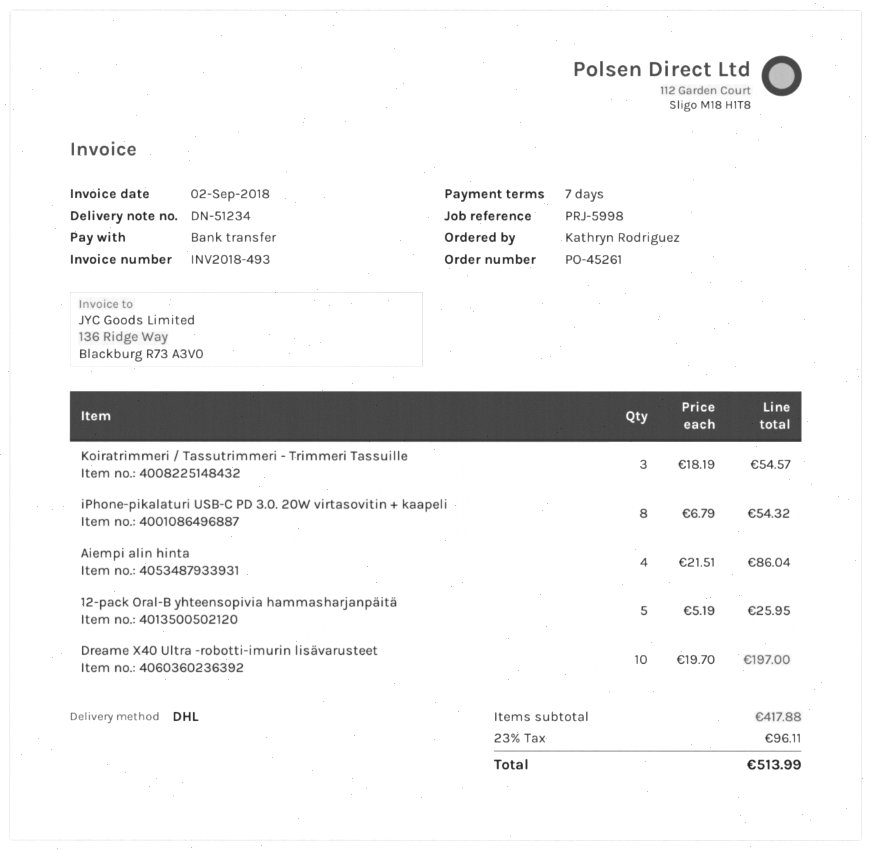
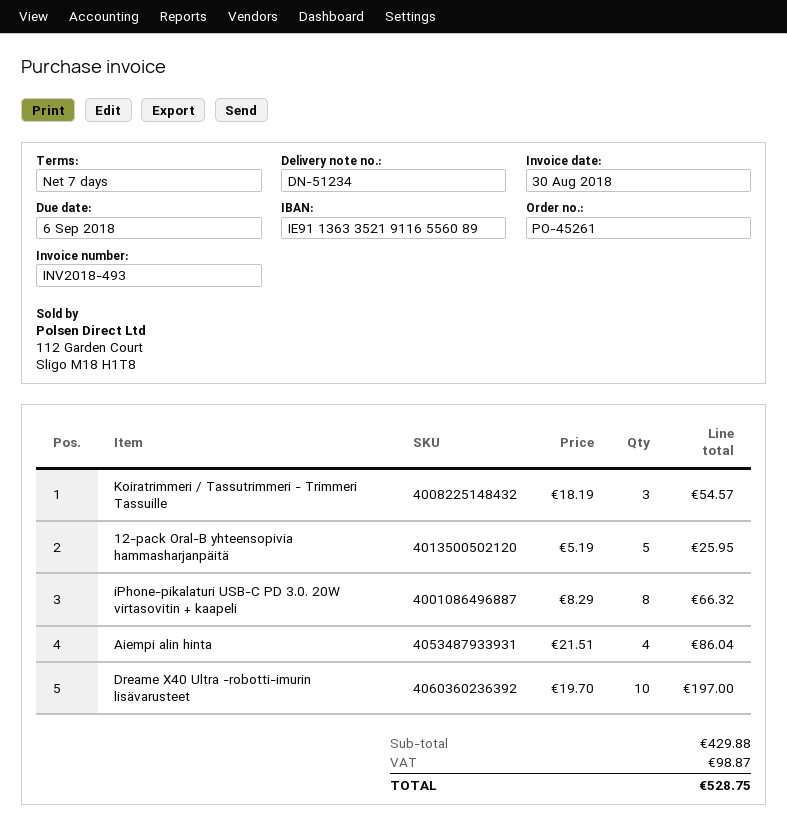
invoice date: 2018-09-02 -> 2018-08-30
iPhone-pikalaturi USB-C PD 3.0. 20W virtasovitin + kaapeli: 8 x 6.79 = 54.32 -> 8 x 8.29 = 66.32
subtotal: 417.88 -> 429.88
tax: 96.11 -> 98.87
total: 513.99 -> 528.75

